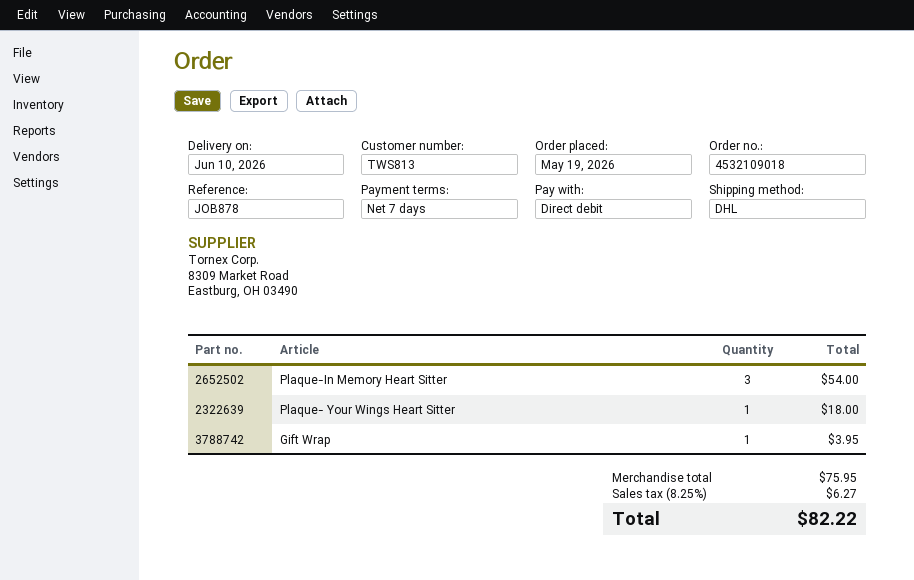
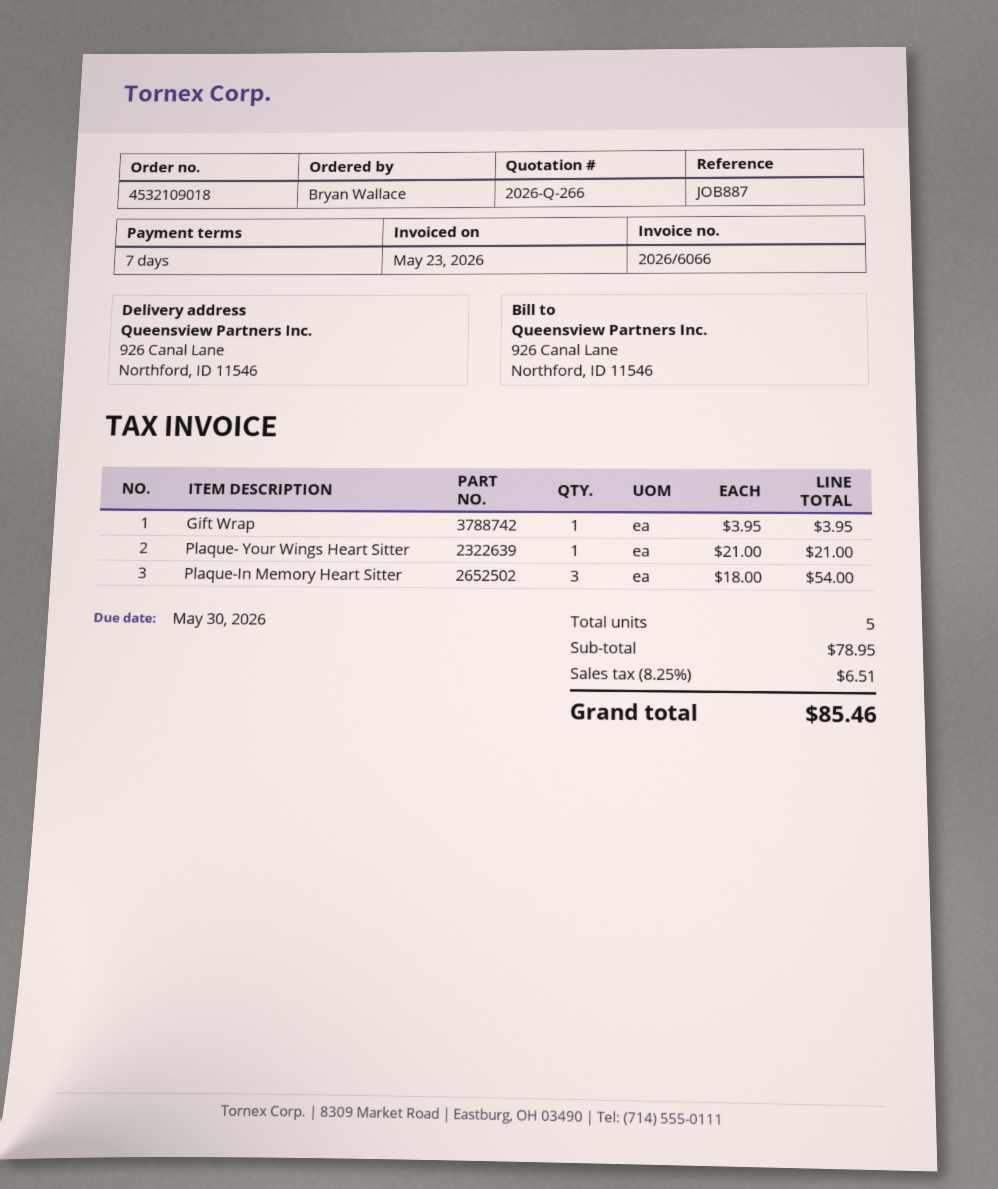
reference: JOB878 -> JOB887
Plaque- Your Wings Heart Sitter: 1 for 18.00 -> 1 for 21.00
subtotal: 75.95 -> 78.95
tax: 8.25% = 6.27 -> 8.25% = 6.51
total: 82.22 -> 85.46

